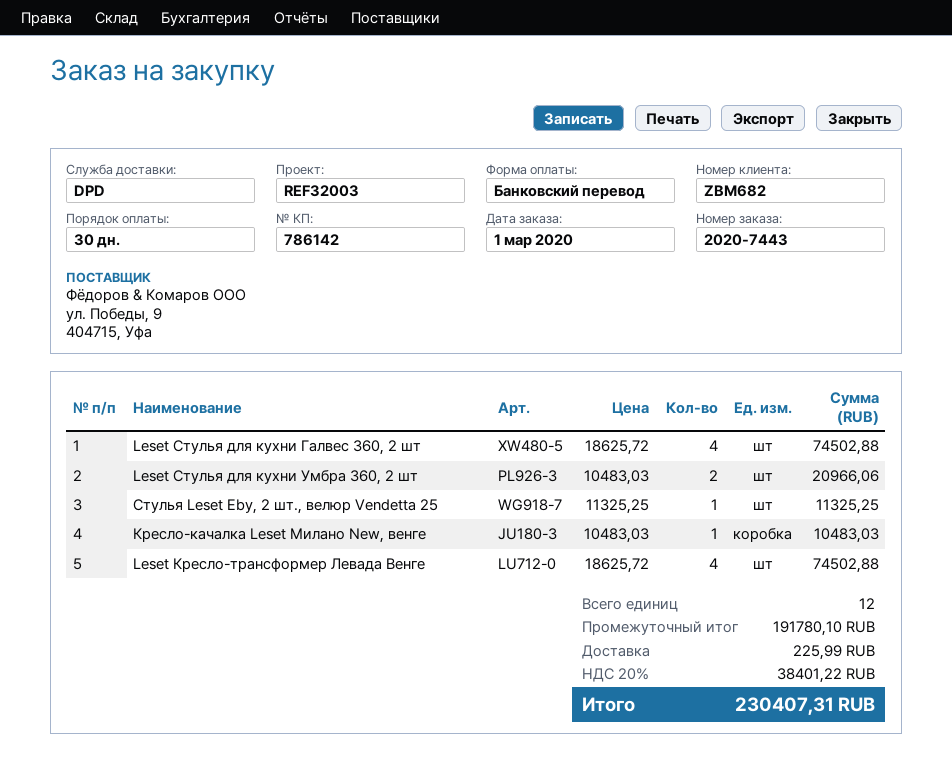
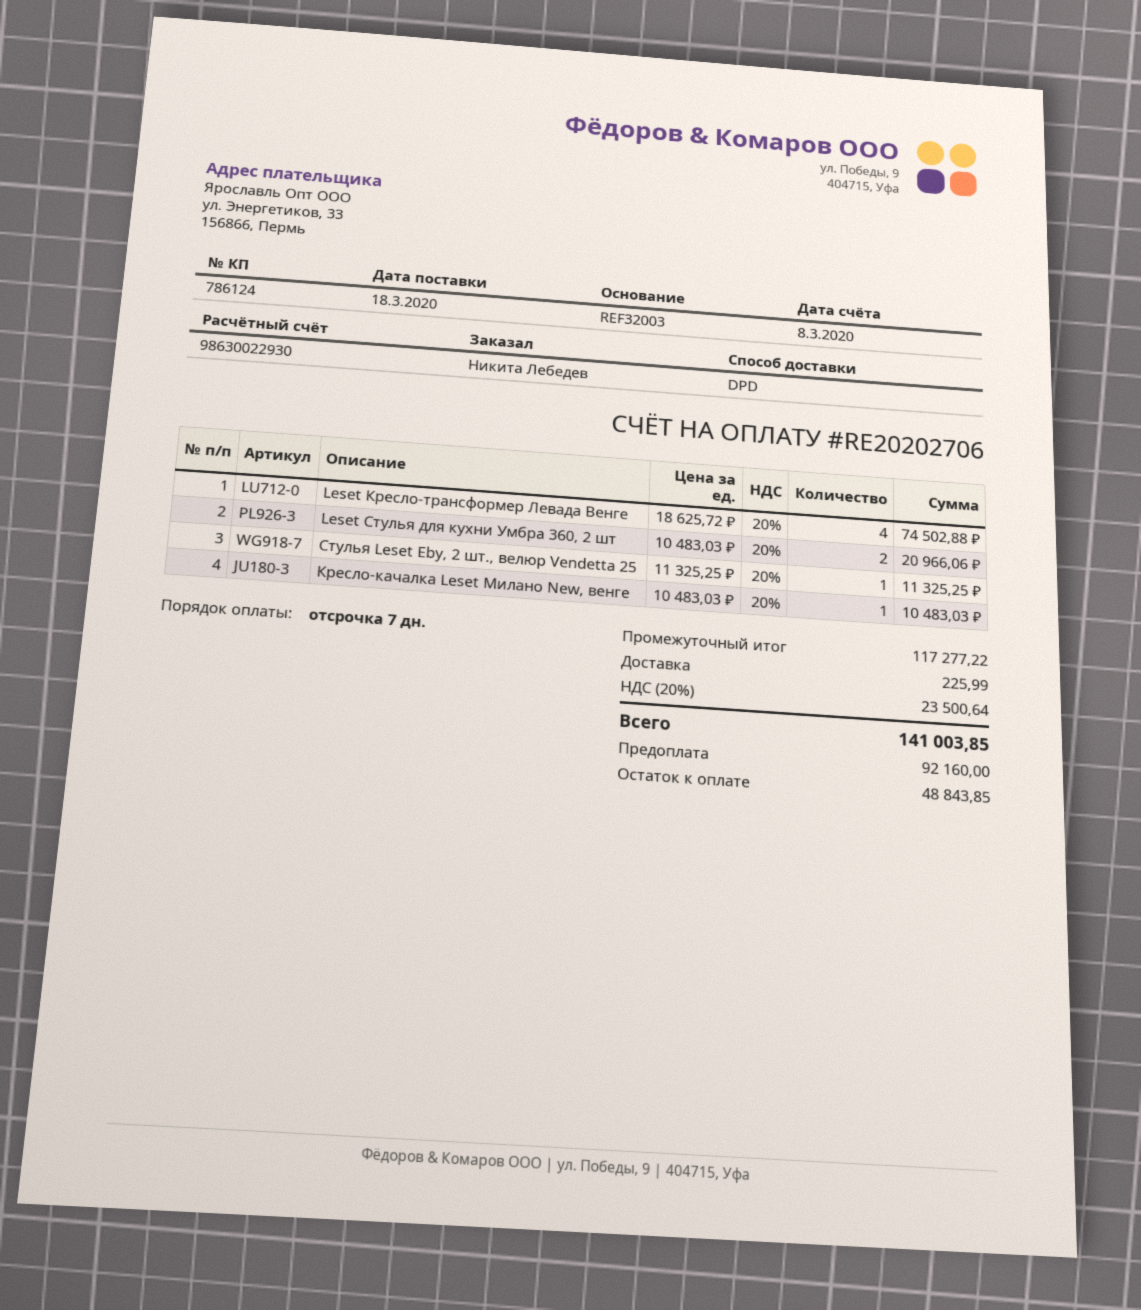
quote number: 786142 -> 786124
payment terms: 30 days -> 7 days
Leset Стулья для кухни Галвес 360, 2 шт: 4 x 18625.72 = 74502.88 -> none
subtotal: 191780.10 -> 117277.22
tax: 20% = 38401.22 -> 20% = 23500.64
total: 230407.31 -> 141003.85

